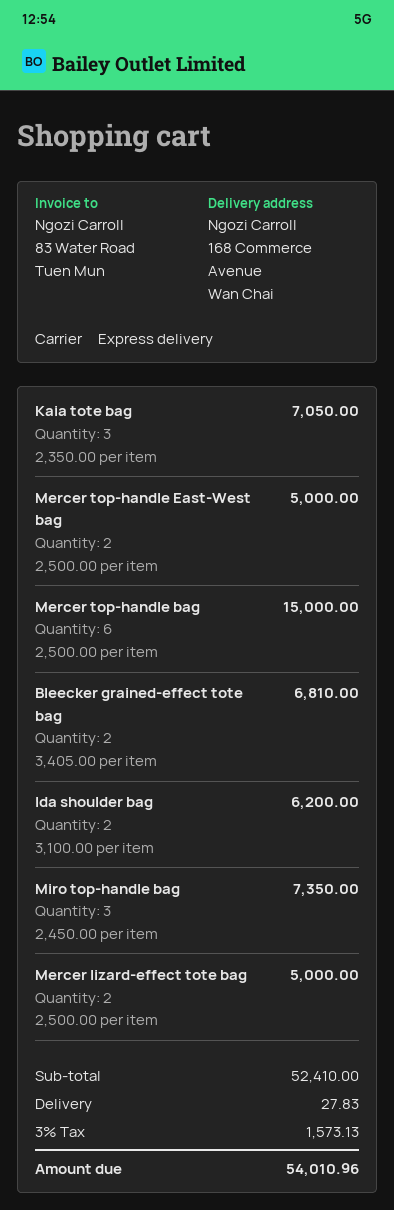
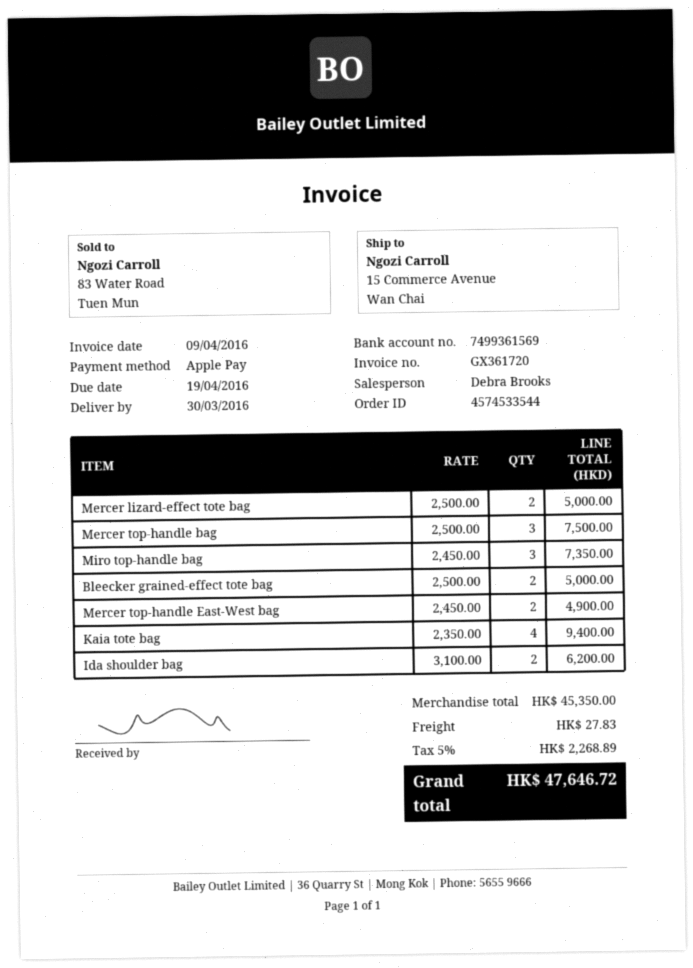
ship to: 168 Commerce Avenue, Wan Chai -> 15 Commerce Avenue, Wan Chai
Kaia tote bag: 3 x 2350.00 = 7050.00 -> 4 x 2350.00 = 9400.00
Mercer top-handle East-West bag: 2 x 2500.00 = 5000.00 -> 2 x 2450.00 = 4900.00
Mercer top-handle bag: 6 x 2500.00 = 15000.00 -> 3 x 2500.00 = 7500.00
Bleecker grained-effect tote bag: 2 x 3405.00 = 6810.00 -> 2 x 2500.00 = 5000.00
subtotal: 52410.00 -> 45350.00
tax: 3% = 1573.13 -> 5% = 2268.89
total: 54010.96 -> 47646.72

